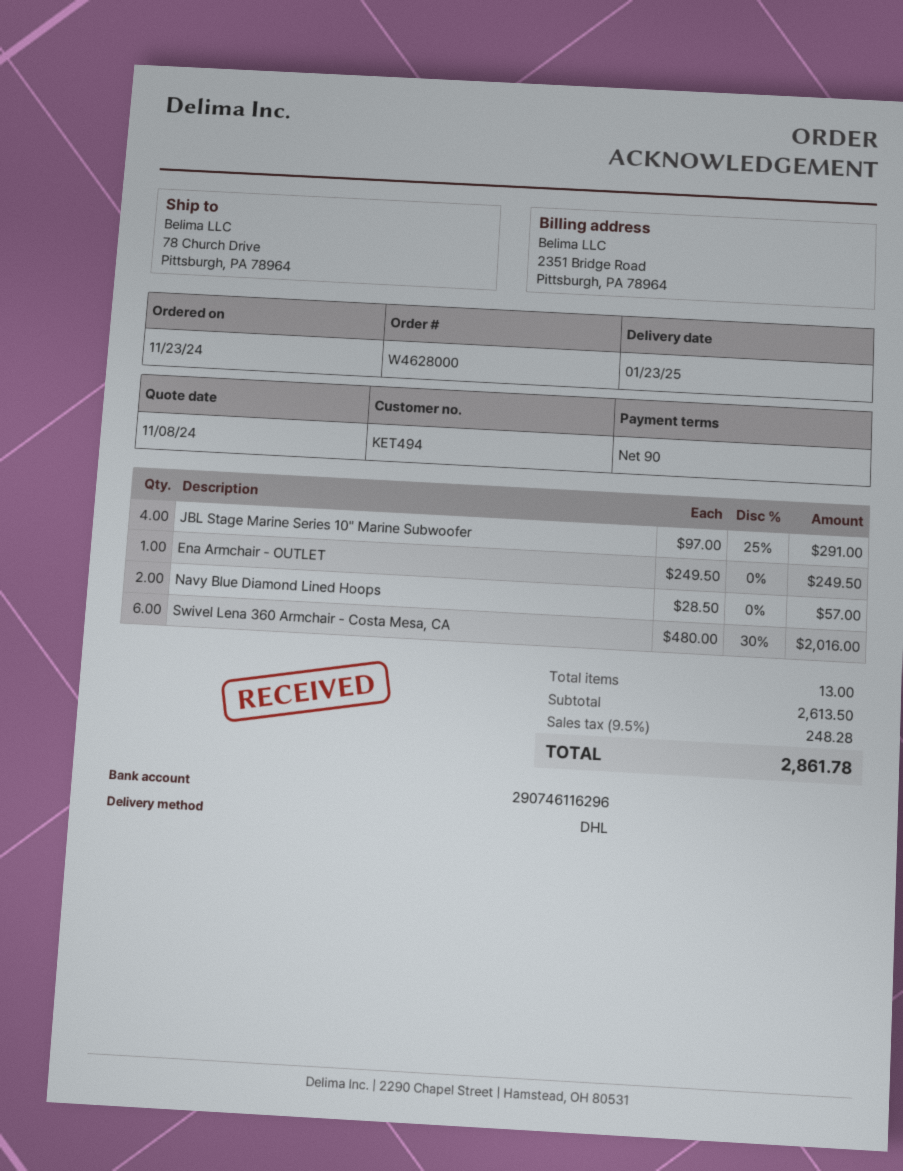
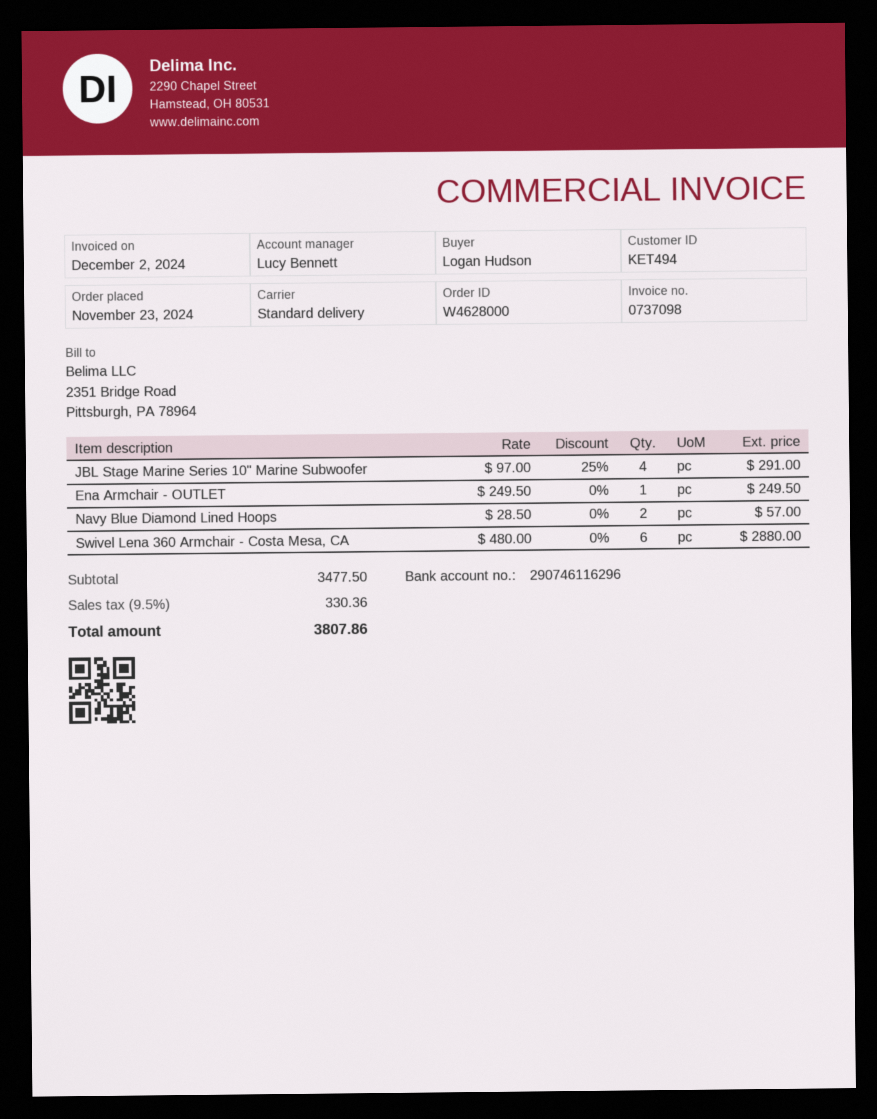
shipping method: DHL -> standard
Swivel Lena 360 Armchair - Costa Mesa, CA: 6 x 480.00 - 30% = 2016.00 -> 6 x 480.00 = 2880.00
subtotal: 2613.50 -> 3477.50
tax: 9.5% = 248.28 -> 9.5% = 330.36
total: 2861.78 -> 3807.86

